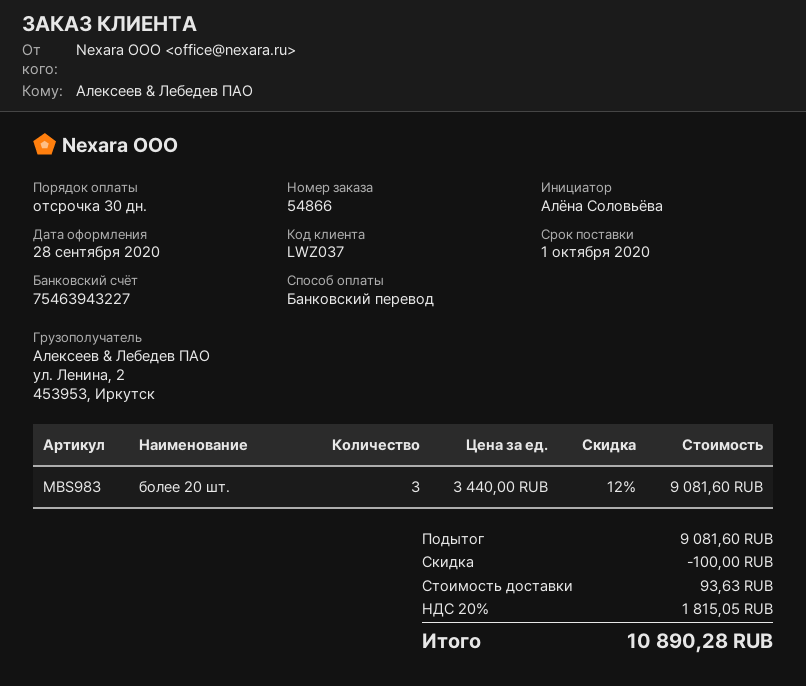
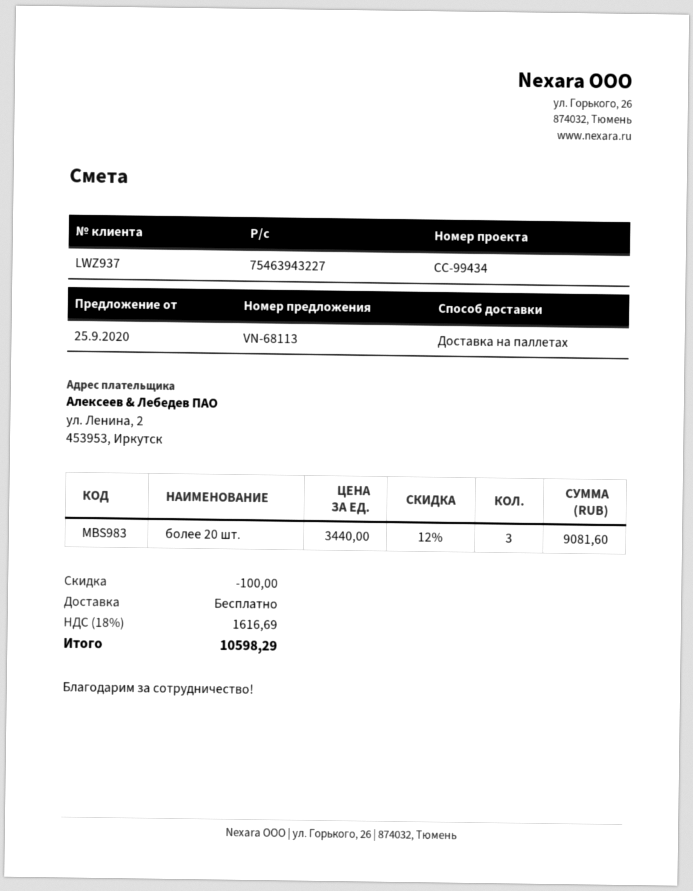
customer number: LWZ037 -> LWZ937
shipping: 93.63 -> 0.00
tax: 20% = 1815.05 -> 18% = 1616.69
total: 10890.28 -> 10598.29

